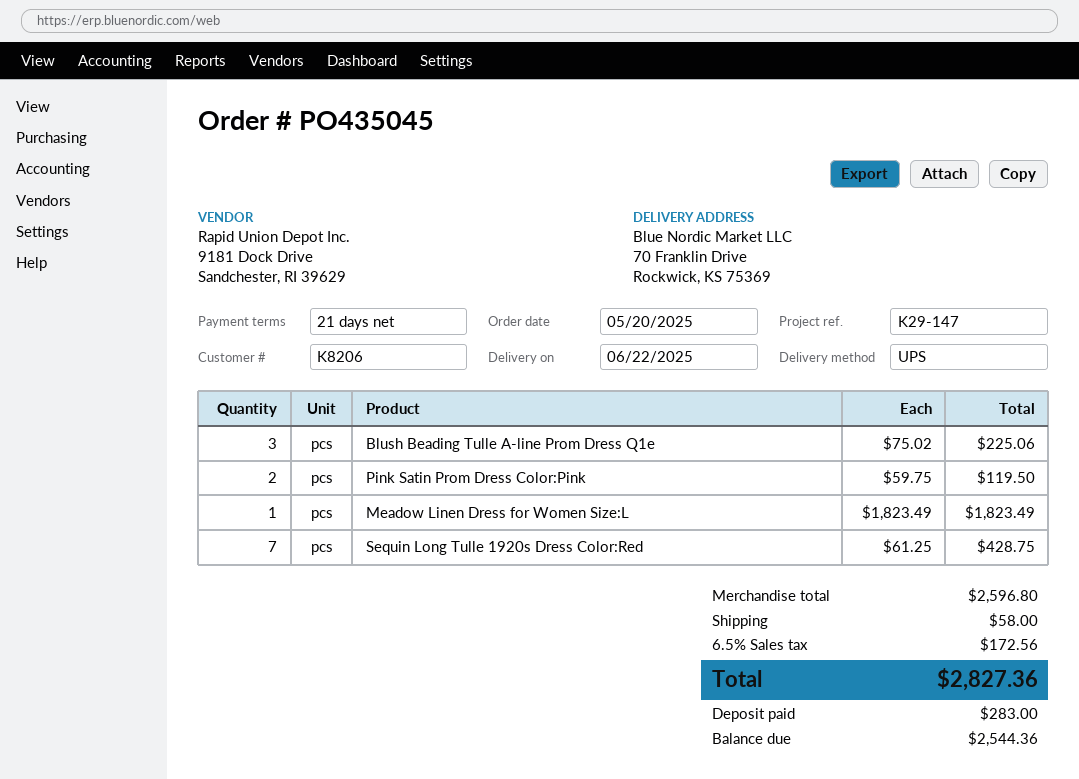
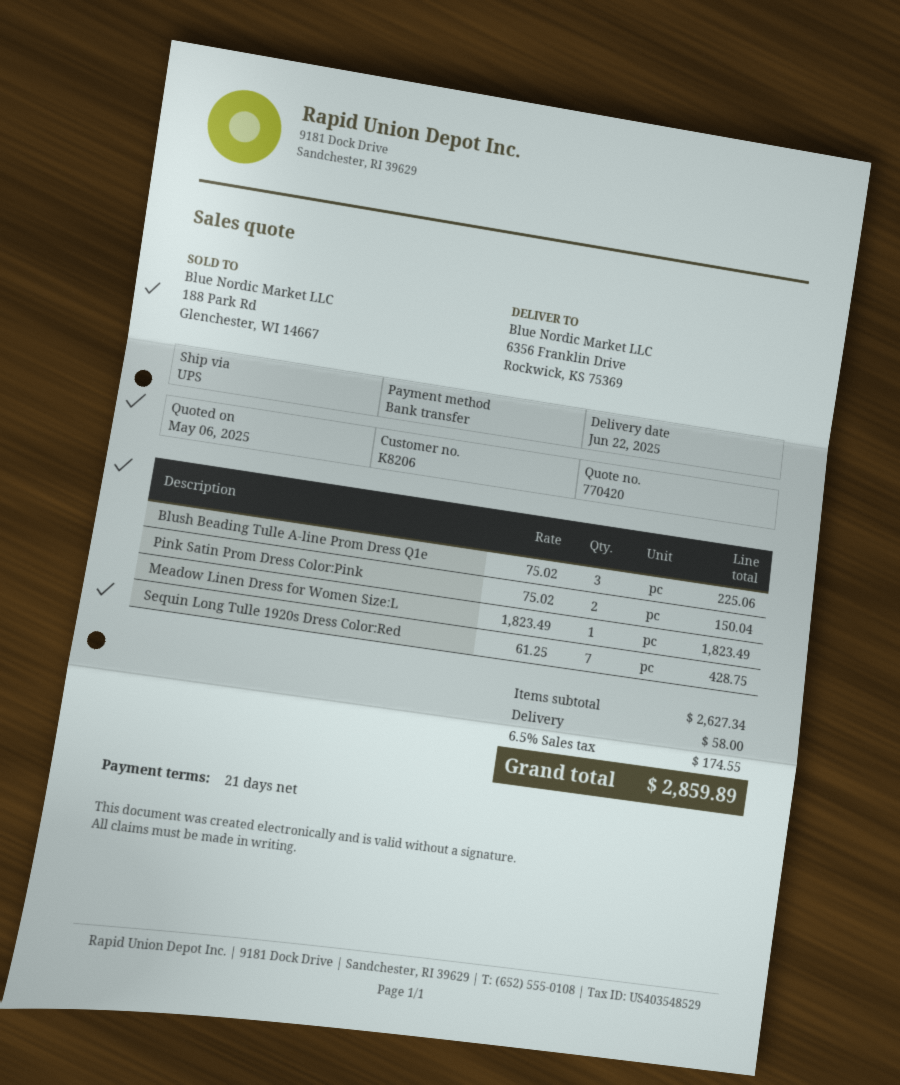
ship to: 70 Franklin Drive, Rockwick, KS 75369 -> 6356 Franklin Drive, Rockwick, KS 75369
Pink Satin Prom Dress Color:Pink: 2 x 59.75 = 119.50 -> 2 x 75.02 = 150.04
subtotal: 2596.80 -> 2627.34
tax: 6.5% = 172.56 -> 6.5% = 174.55
total: 2827.36 -> 2859.89

